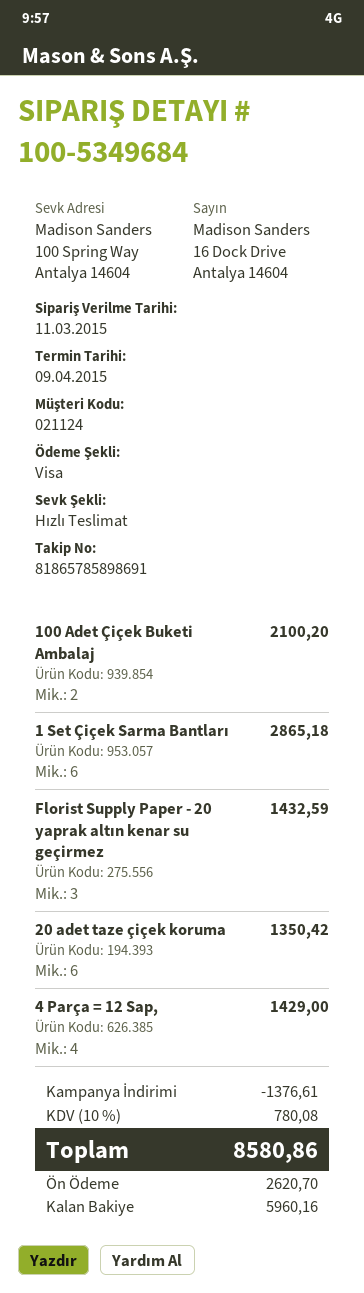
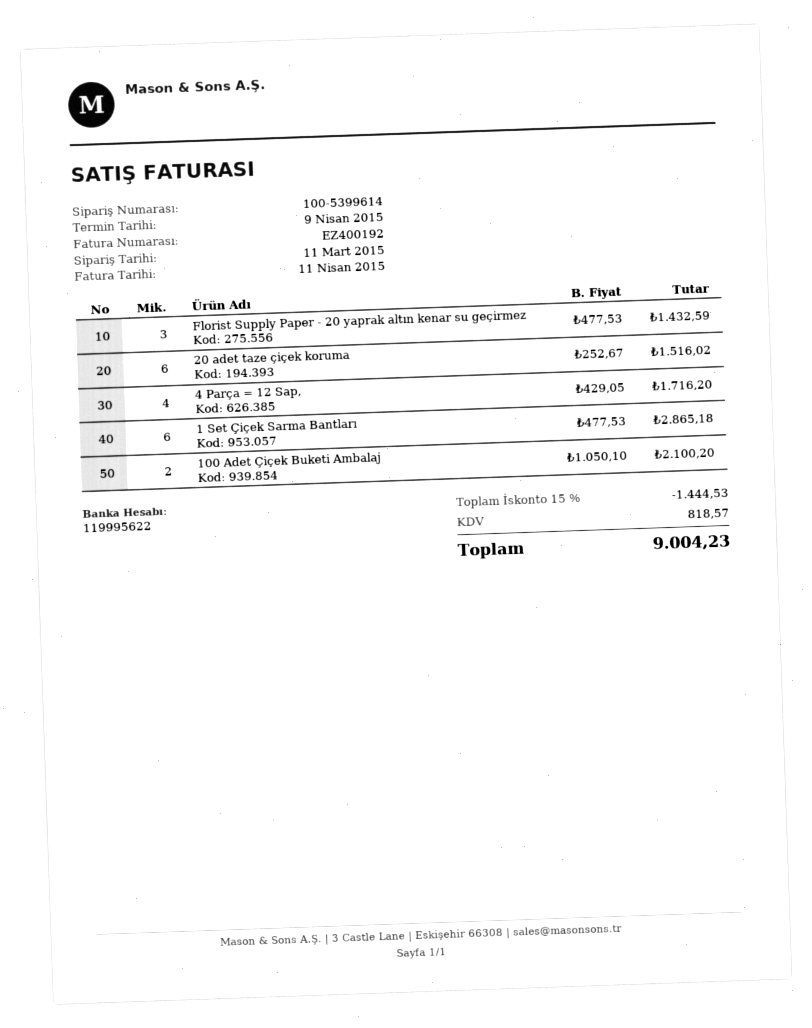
order number: 100-5349684 -> 100-5399614
20 adet taze çiçek koruma: 6 for 1350.42 -> 6 for 1516.02
4 Parça = 12 Sap,: 4 for 1429.00 -> 4 for 1716.20
discount: 1376.61 -> 1444.53
tax: 780.08 -> 818.57
total: 8580.86 -> 9004.23

